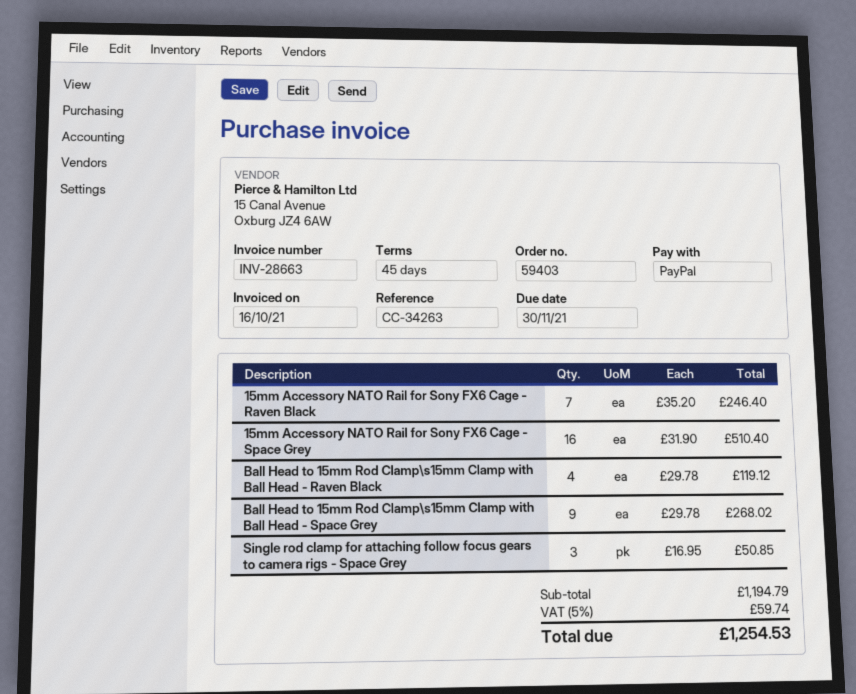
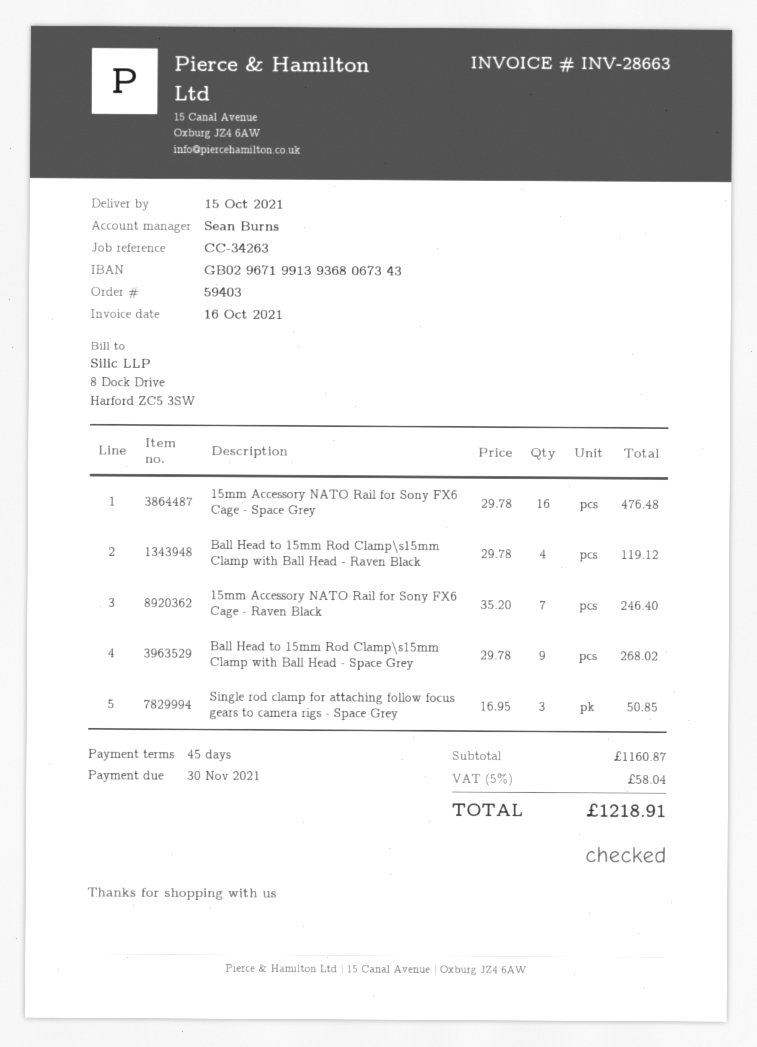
15mm Accessory NATO Rail for Sony FX6 Cage - Space Grey: 16 x 31.90 = 510.40 -> 16 x 29.78 = 476.48
subtotal: 1194.79 -> 1160.87
tax: 5% = 59.74 -> 5% = 58.04
total: 1254.53 -> 1218.91

